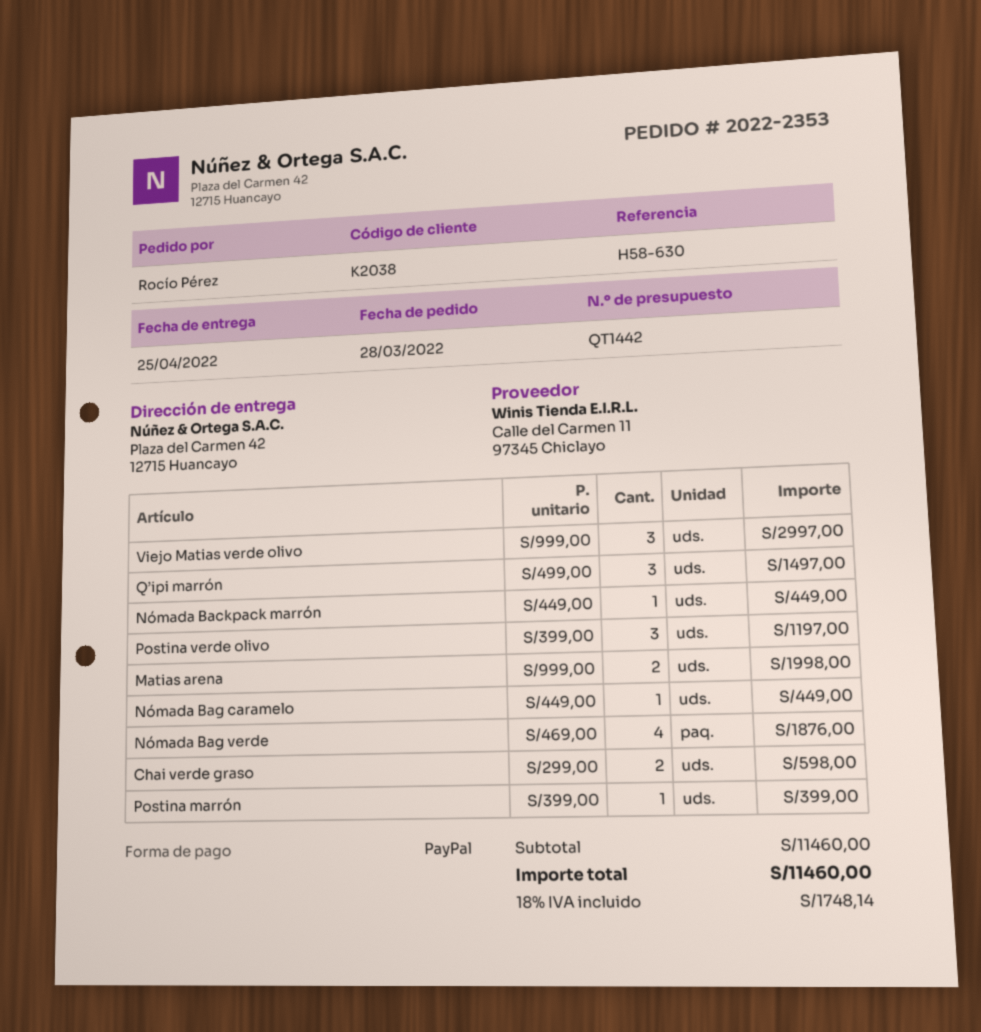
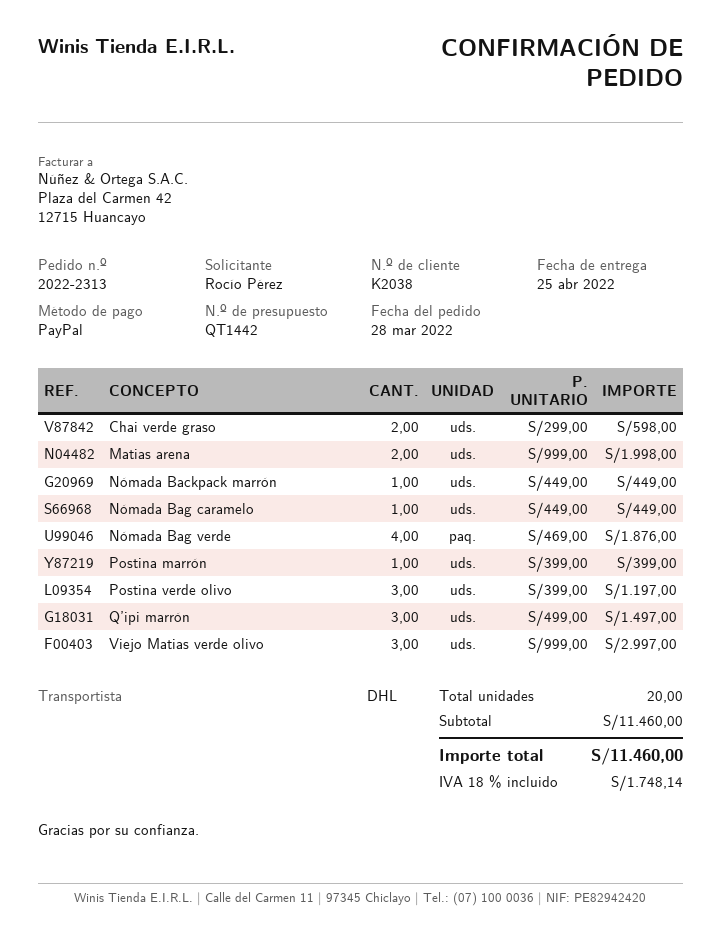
order number: 2022-2353 -> 2022-2313

